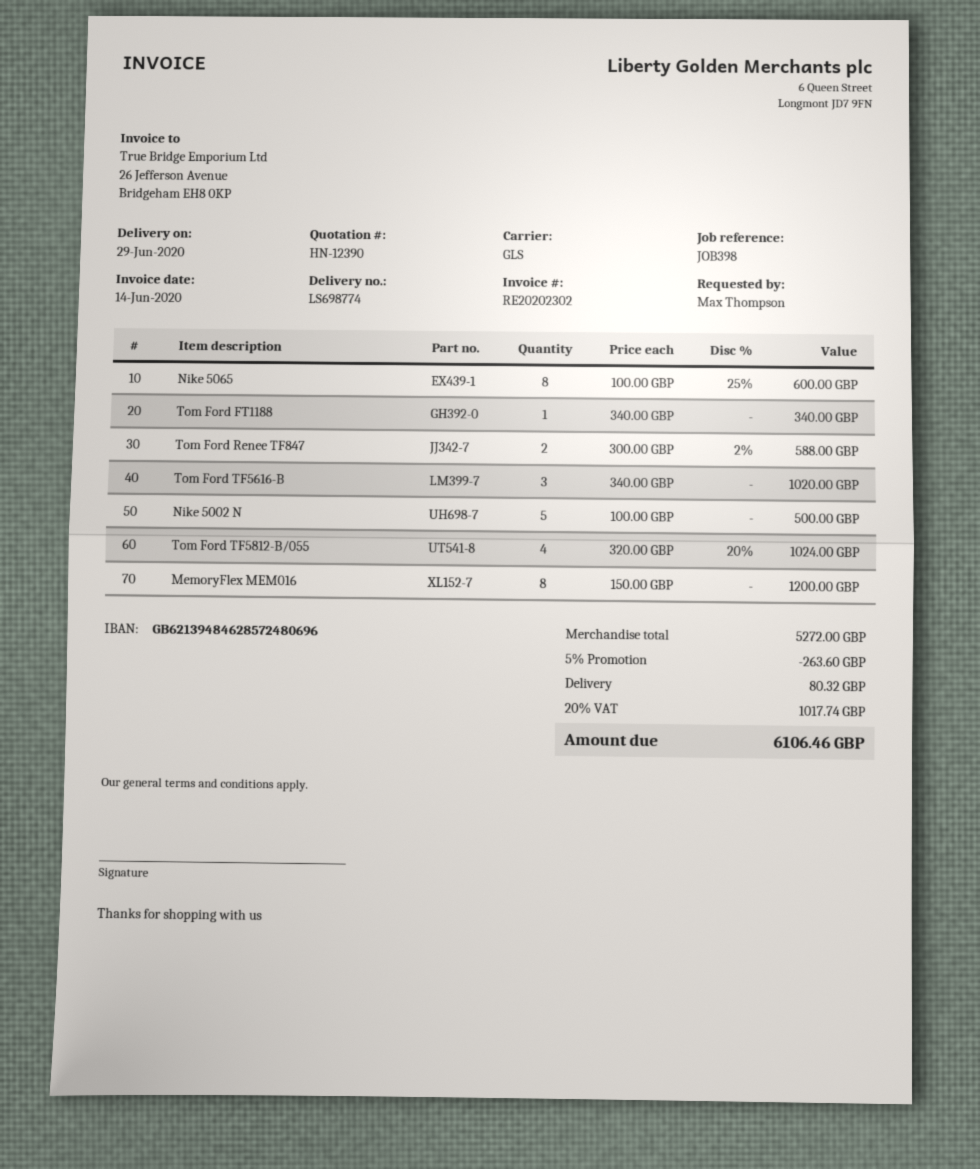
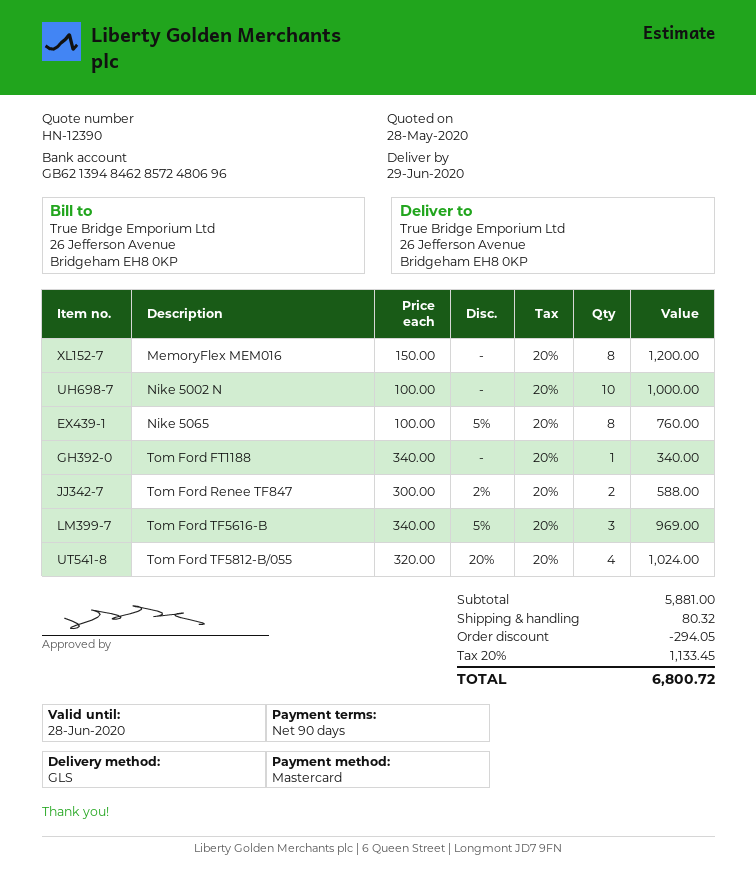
Nike 5065: 8 x 100.00 - 25% = 600.00 -> 8 x 100.00 - 5% = 760.00
Tom Ford TF5616-B: 3 x 340.00 = 1020.00 -> 3 x 340.00 - 5% = 969.00
Nike 5002 N: 5 x 100.00 = 500.00 -> 10 x 100.00 = 1000.00
subtotal: 5272.00 -> 5881.00
discount: 263.60 -> 294.05
tax: 20% = 1017.74 -> 20% = 1133.45
total: 6106.46 -> 6800.72

